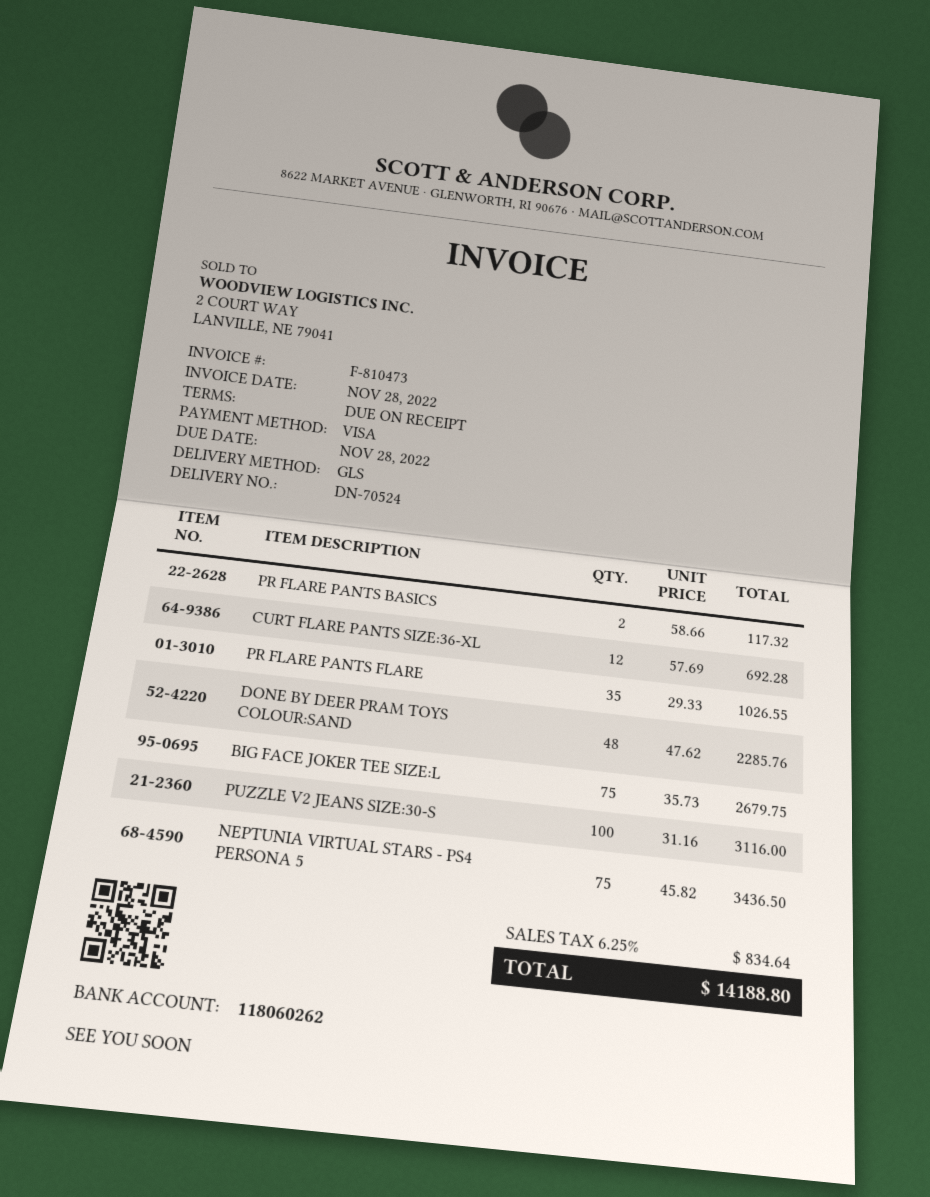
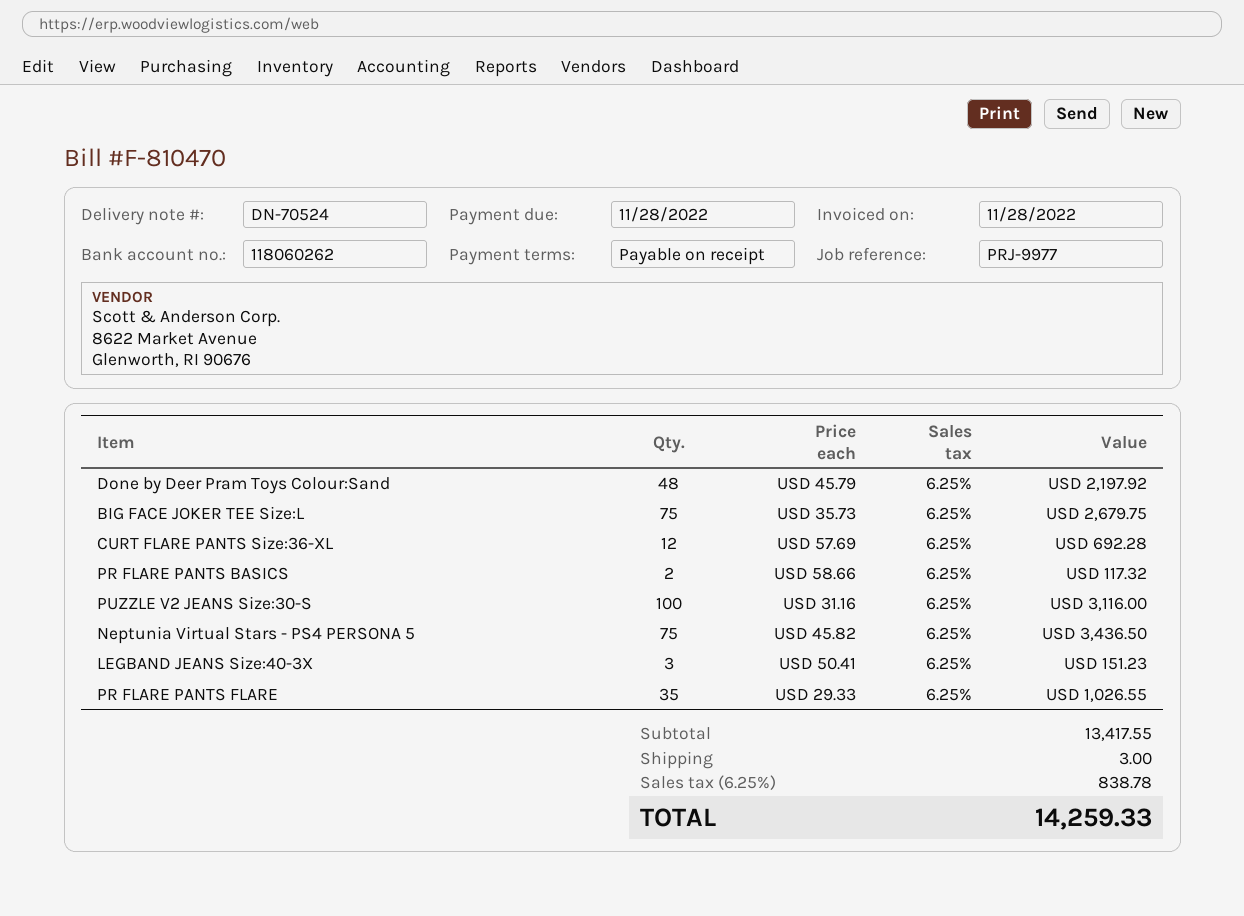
invoice number: F-810473 -> F-810470
DONE BY DEER PRAM TOYS COLOUR:SAND: 48 x 47.62 = 2285.76 -> 48 x 45.79 = 2197.92
LEGBAND JEANS Size:40-3X: none -> 3 x 50.41 = 151.23
shipping: none -> 3.00
tax: 6.25% = 834.64 -> 6.25% = 838.78
total: 14188.80 -> 14259.33

